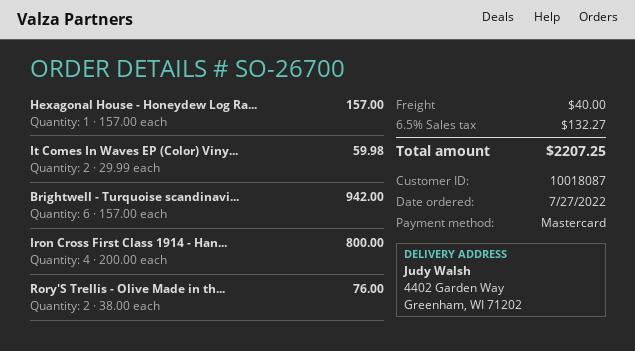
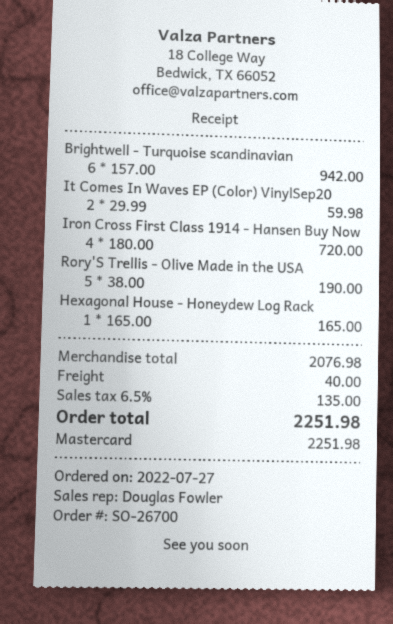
Hexagonal House - Honeydew Log Ra...: 1 x 157.00 = 157.00 -> 1 x 165.00 = 165.00
Iron Cross First Class 1914 - Han...: 4 x 200.00 = 800.00 -> 4 x 180.00 = 720.00
Rory'S Trellis - Olive Made in th...: 2 x 38.00 = 76.00 -> 5 x 38.00 = 190.00
tax: 6.5% = 132.27 -> 6.5% = 135.00
total: 2207.25 -> 2251.98

